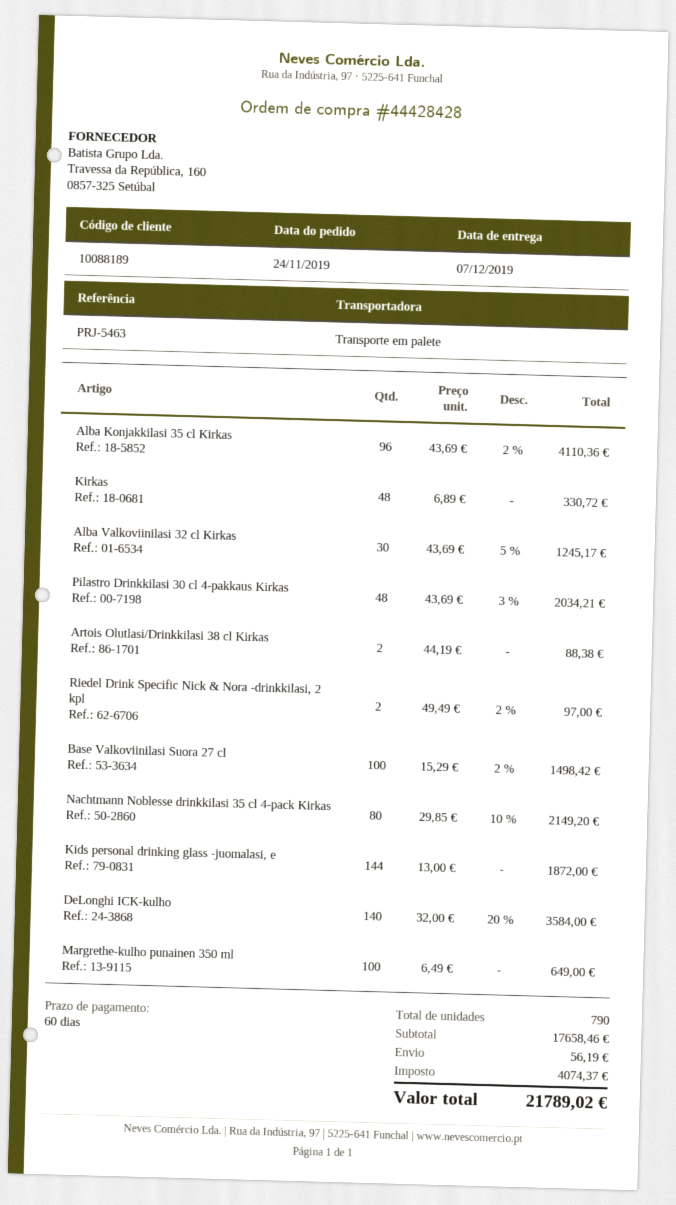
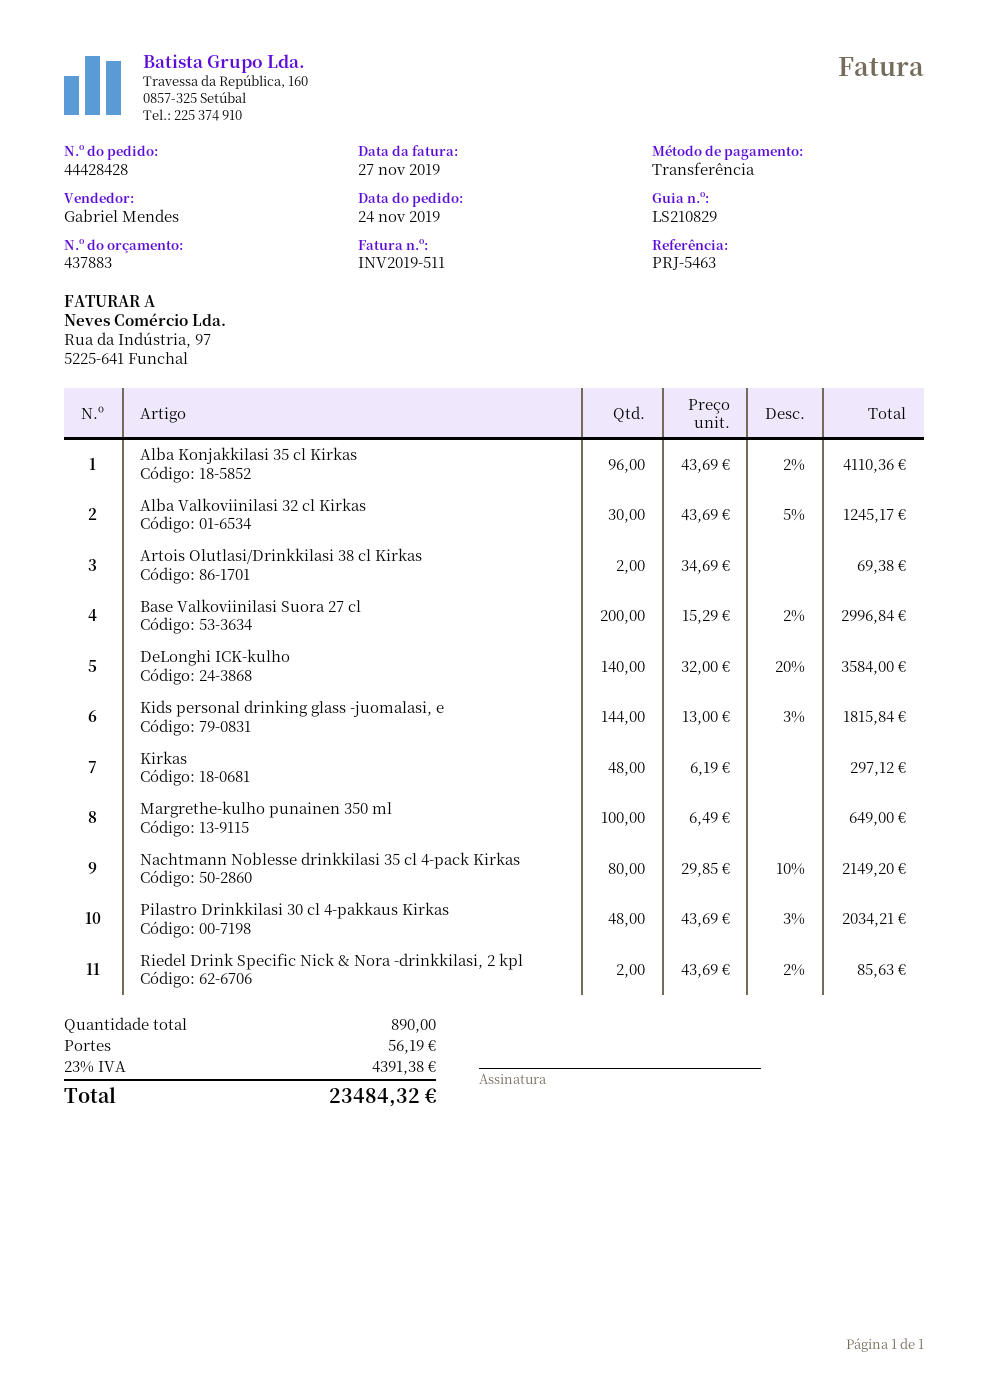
Kirkas: 48 x 6.89 = 330.72 -> 48 x 6.19 = 297.12
Artois Olutlasi/Drinkkilasi 38 cl Kirkas: 2 x 44.19 = 88.38 -> 2 x 34.69 = 69.38
Riedel Drink Specific Nick & Nora -drinkkilasi, 2 kpl: 2 x 49.49 - 2% = 97.00 -> 2 x 43.69 - 2% = 85.63
Base Valkoviinilasi Suora 27 cl: 100 x 15.29 - 2% = 1498.42 -> 200 x 15.29 - 2% = 2996.84
Kids personal drinking glass -juomalasi, e: 144 x 13.00 = 1872.00 -> 144 x 13.00 - 3% = 1815.84
total quantity: 790 -> 890
tax: 4074.37 -> 4391.38
total: 21789.02 -> 23484.32

